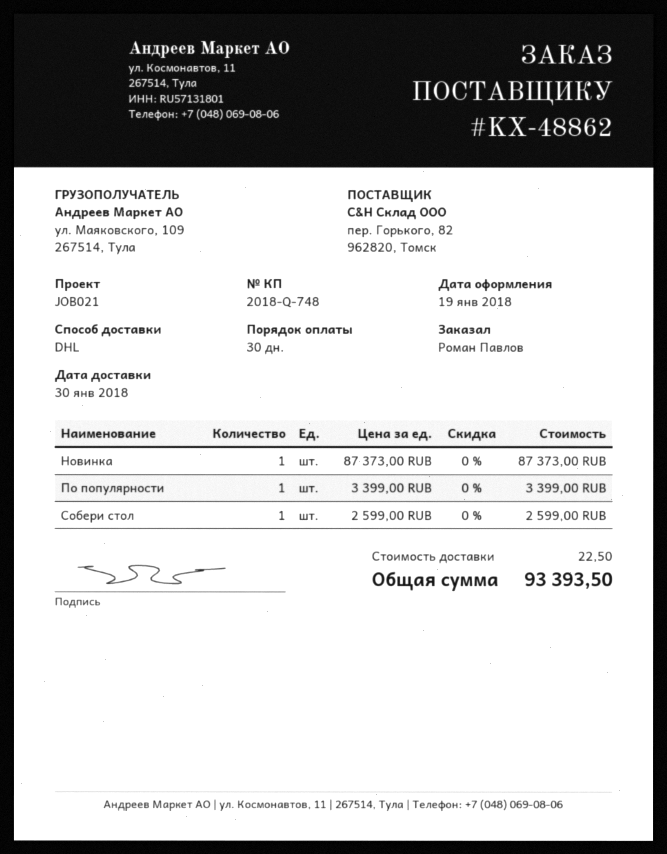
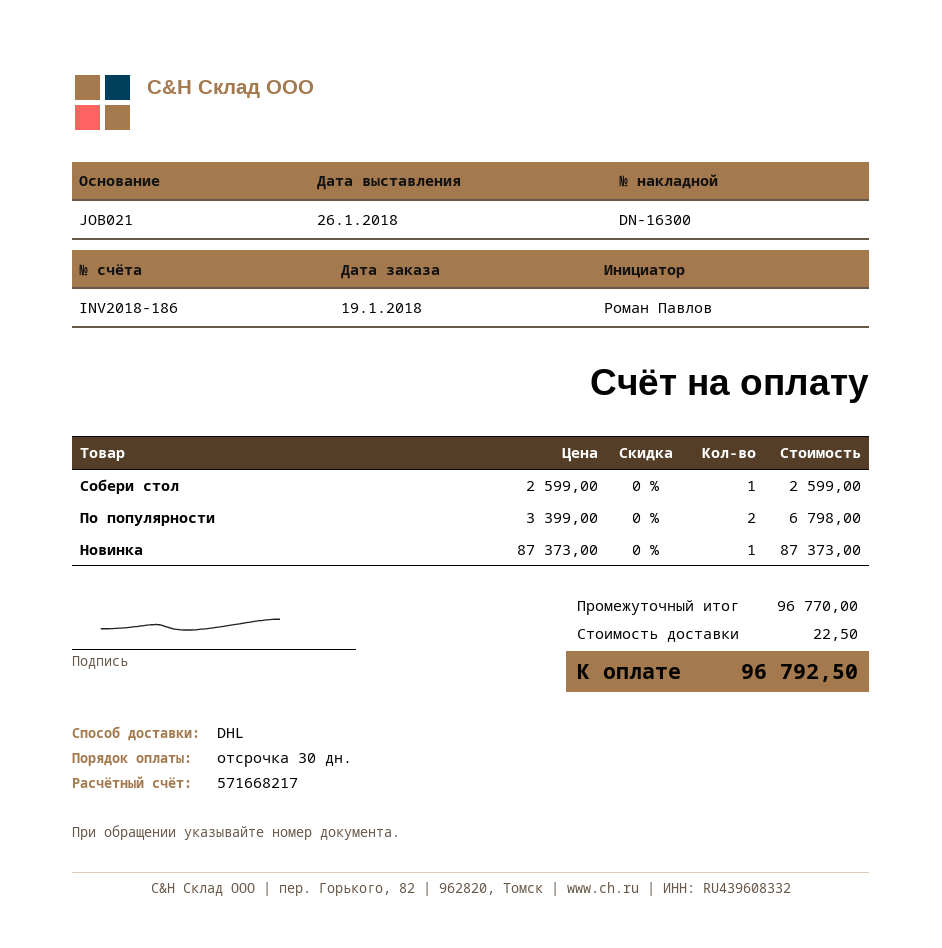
По популярности: 1 x 3399.00 = 3399.00 -> 2 x 3399.00 = 6798.00
total: 93393.50 -> 96792.50

